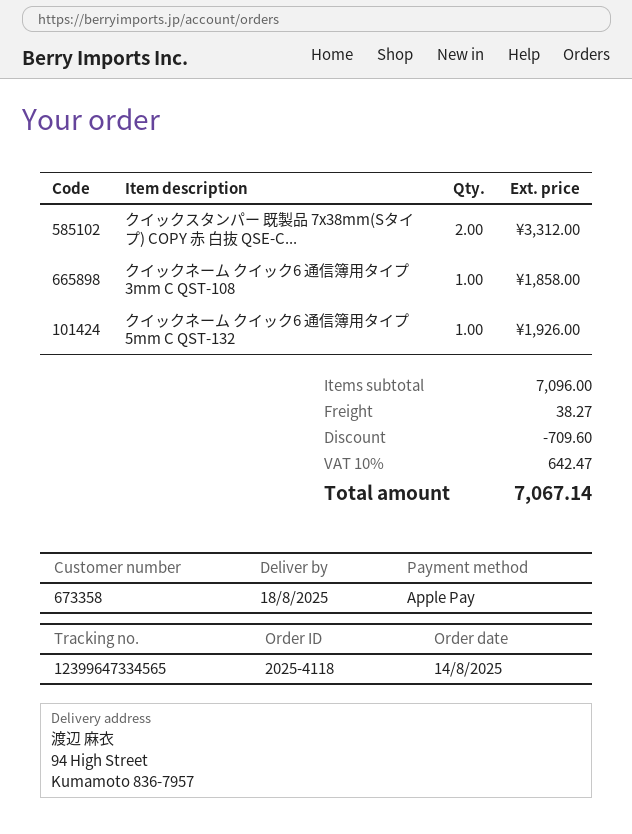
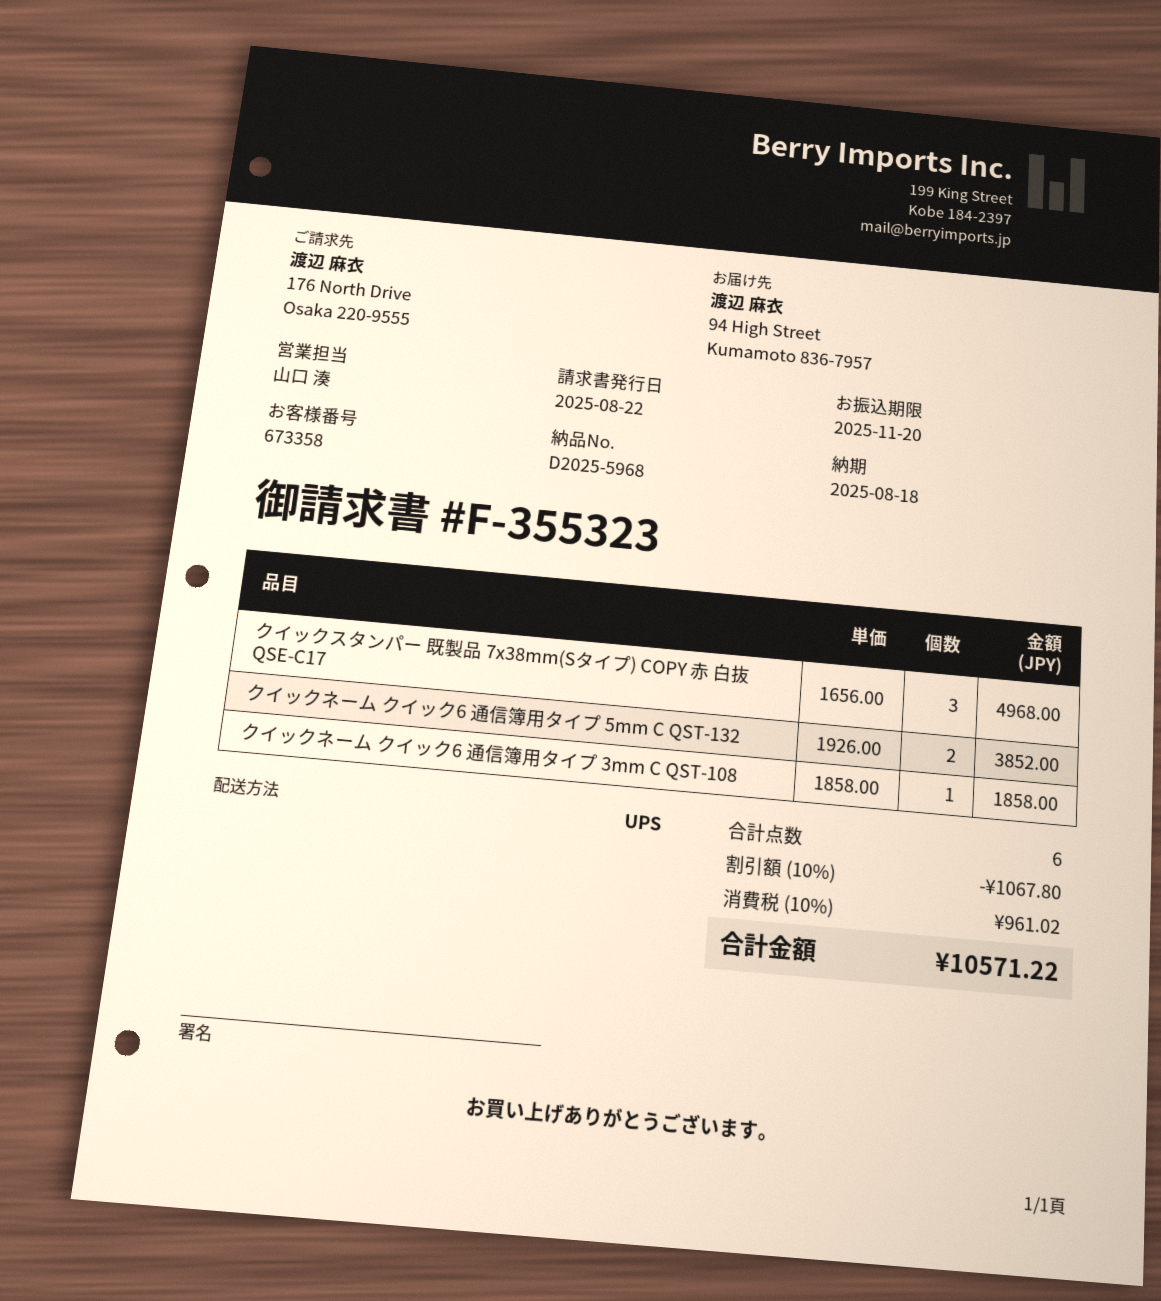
クイックスタンパー 既製品 7x38mm(Sタイプ) COPY 赤 白抜 QSE-C...: 2 for 3312.00 -> 3 for 4968.00
クイックネーム クイック6 通信簿用タイプ 5mm C QST-132: 1 for 1926.00 -> 2 for 3852.00
discount: 709.60 -> 1067.80
shipping: 38.27 -> none
tax: 10% = 642.47 -> 10% = 961.02
total: 7067.14 -> 10571.22

